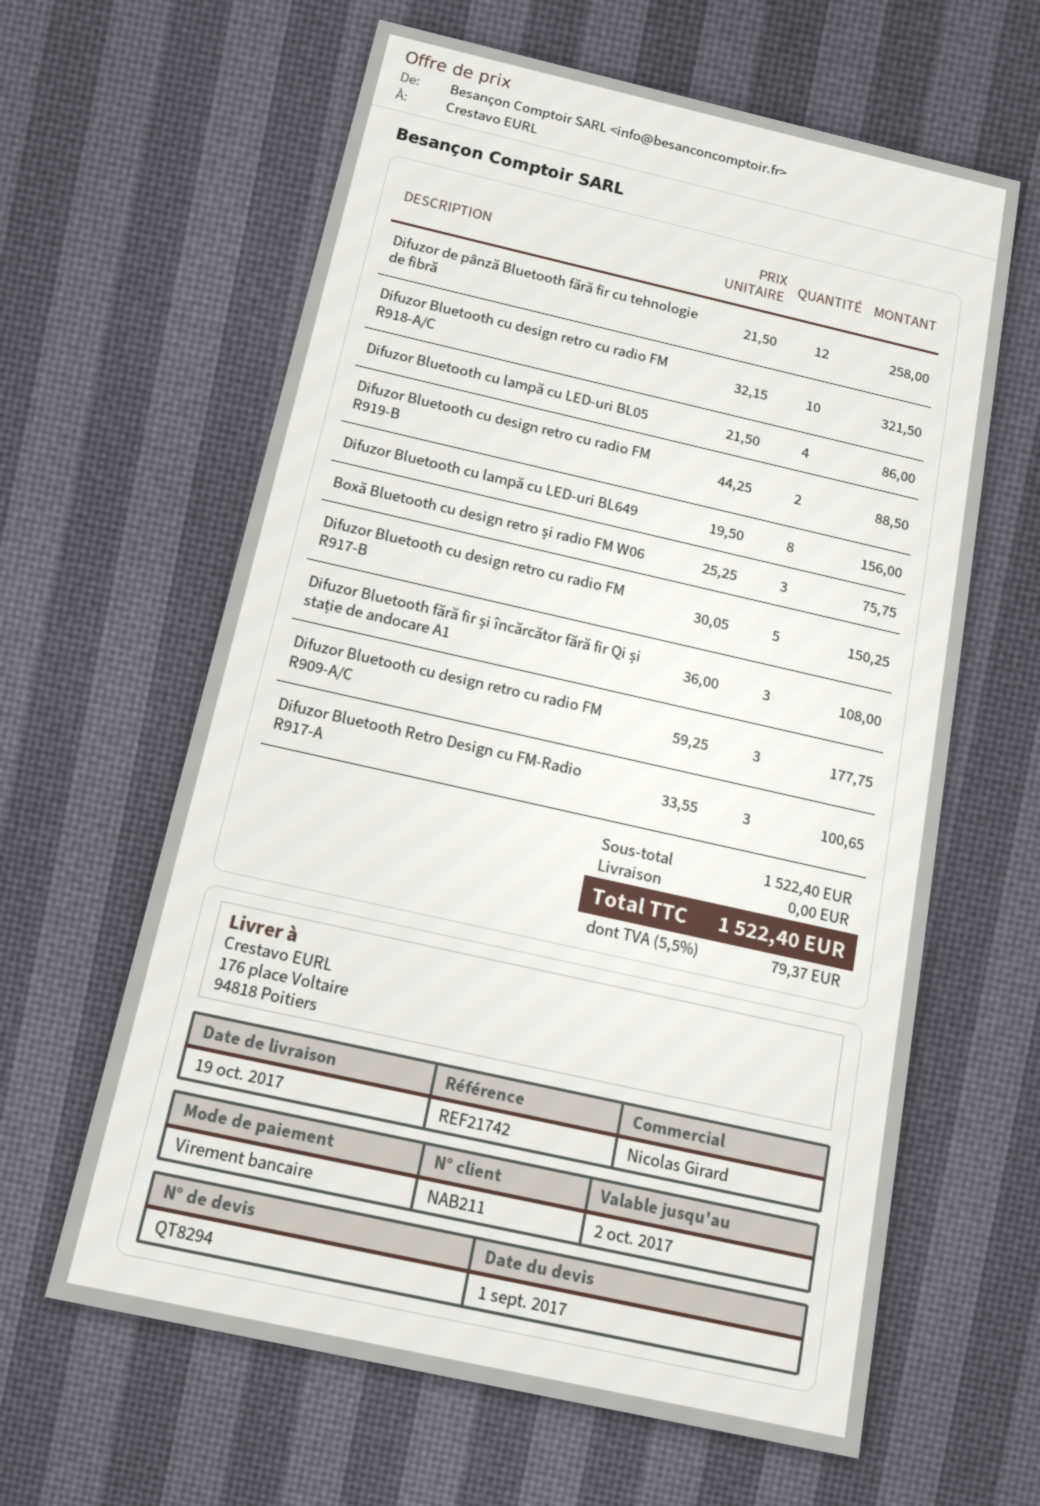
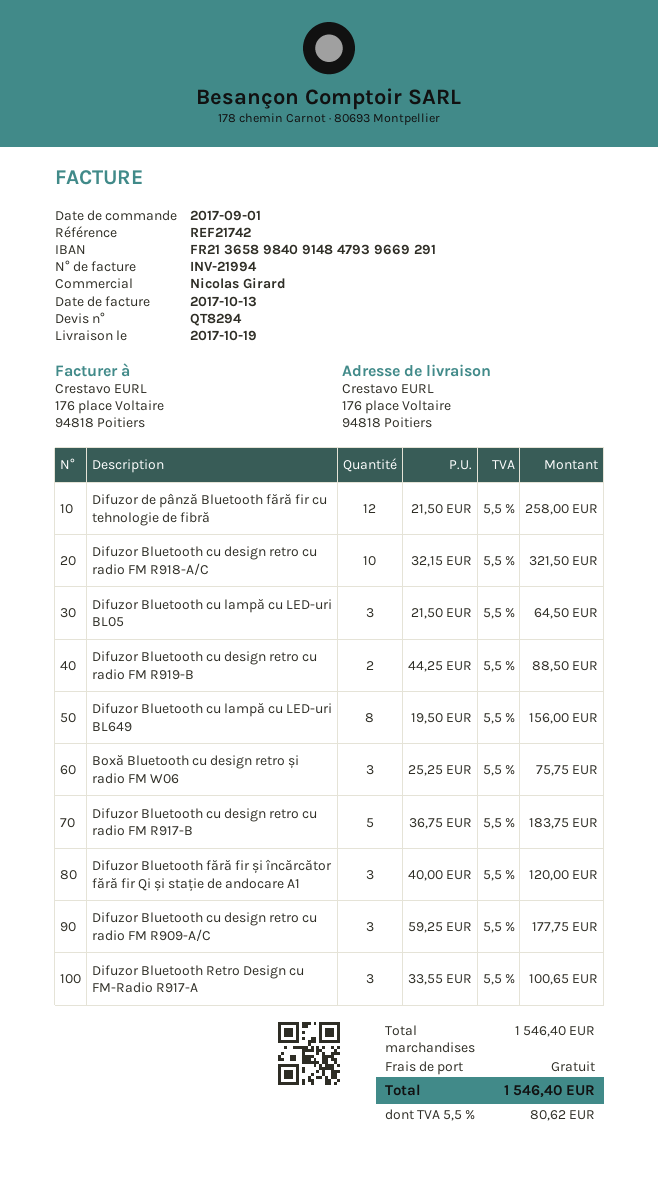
Difuzor Bluetooth cu lampă cu LED-uri BL05: 4 x 21.50 = 86.00 -> 3 x 21.50 = 64.50
Difuzor Bluetooth cu design retro cu radio FM R917-B: 5 x 30.05 = 150.25 -> 5 x 36.75 = 183.75
Difuzor Bluetooth fără fir și încărcător fără fir Qi și stație de andocare A1: 3 x 36.00 = 108.00 -> 3 x 40.00 = 120.00
subtotal: 1522.40 -> 1546.40
tax: 5.5% = 79.37 -> 5.5% = 80.62
total: 1522.40 -> 1546.40

